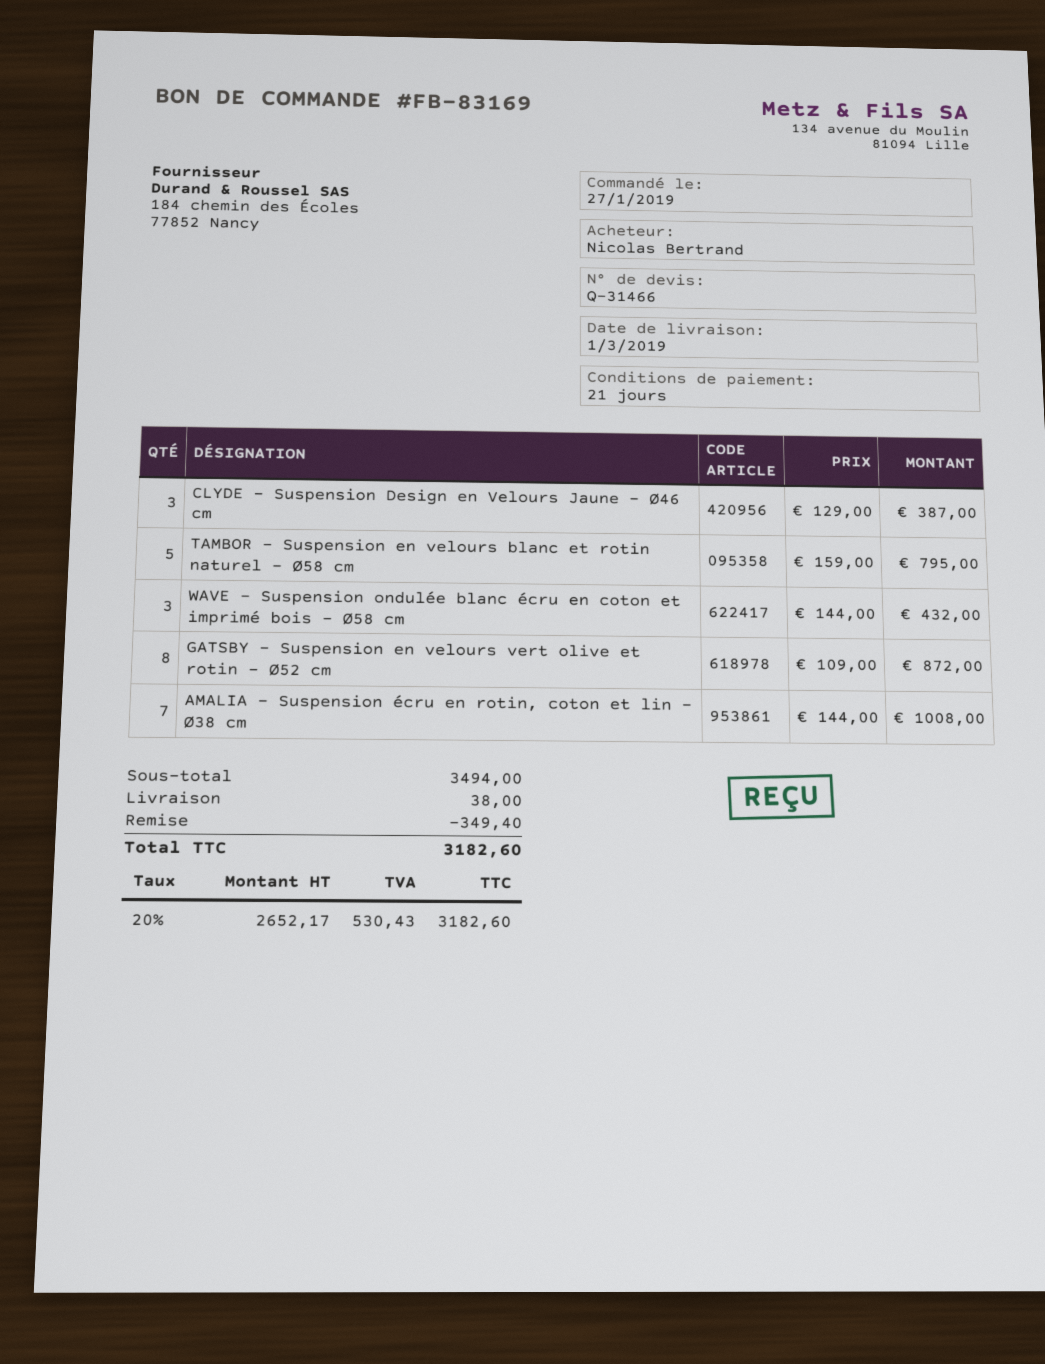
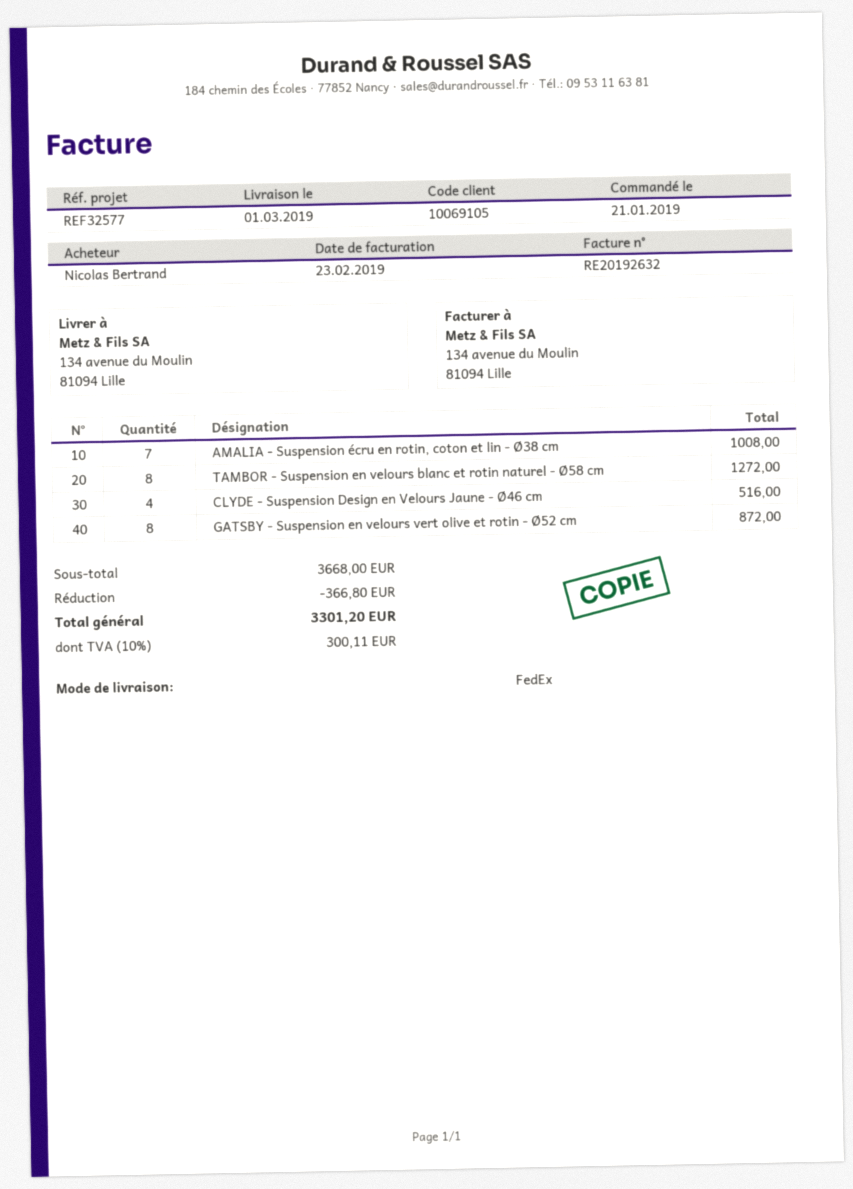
order date: 2019-01-27 -> 2019-01-21
CLYDE - Suspension Design en Velours Jaune - Ø46 cm: 3 for 387.00 -> 4 for 516.00
TAMBOR - Suspension en velours blanc et rotin naturel - Ø58 cm: 5 for 795.00 -> 8 for 1272.00
WAVE - Suspension ondulée blanc écru en coton et imprimé bois - Ø58 cm: 3 for 432.00 -> none
subtotal: 3494.00 -> 3668.00
discount: 349.40 -> 366.80
shipping: 38.00 -> none
tax: 20% = 530.43 -> 10% = 300.11
total: 3182.60 -> 3301.20

